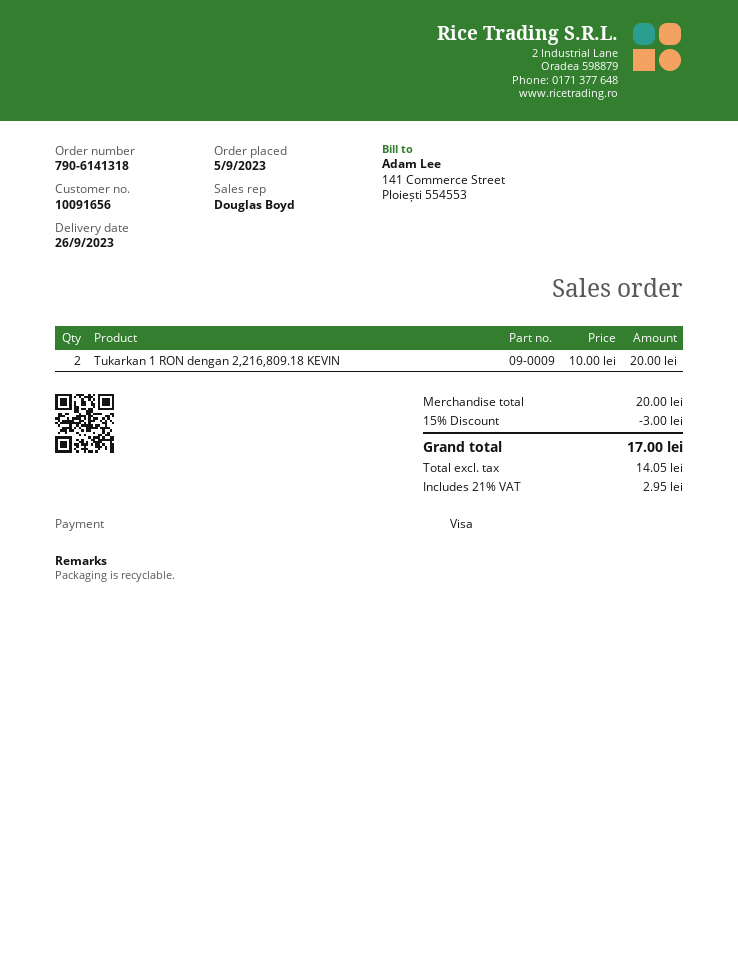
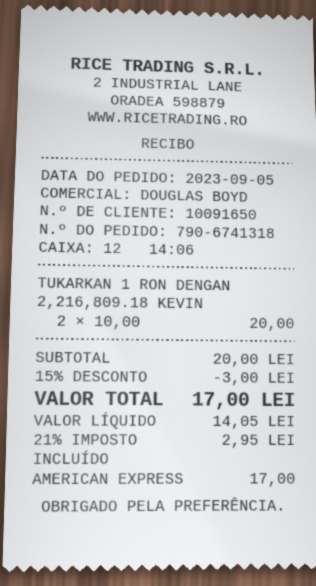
order number: 790-6141318 -> 790-6741318
customer number: 10091656 -> 10091650
payment method: Visa -> American Express

